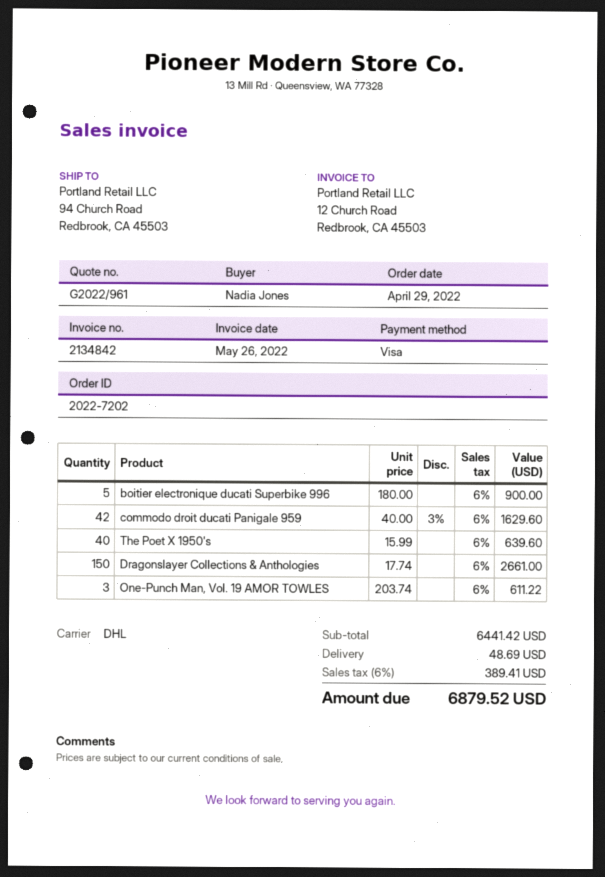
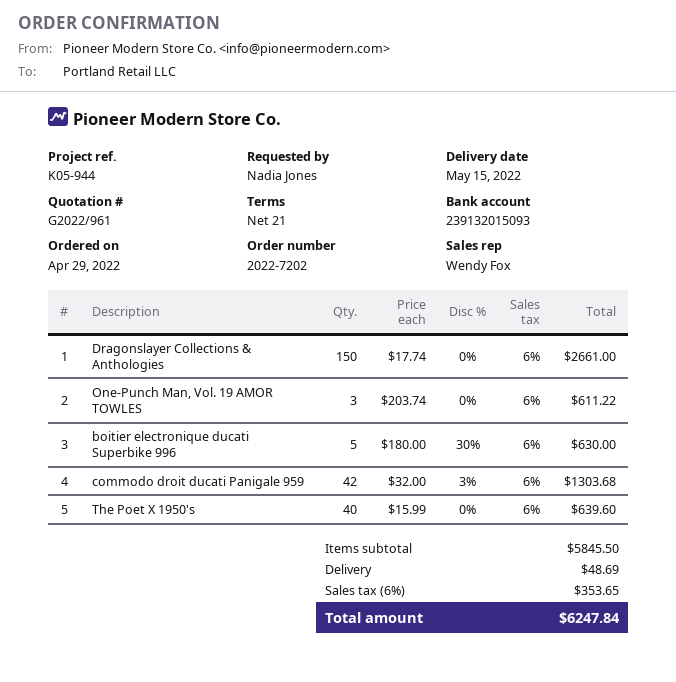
boitier electronique ducati Superbike 996: 5 x 180.00 = 900.00 -> 5 x 180.00 - 30% = 630.00
commodo droit ducati Panigale 959: 42 x 40.00 - 3% = 1629.60 -> 42 x 32.00 - 3% = 1303.68
subtotal: 6441.42 -> 5845.50
tax: 6% = 389.41 -> 6% = 353.65
total: 6879.52 -> 6247.84

